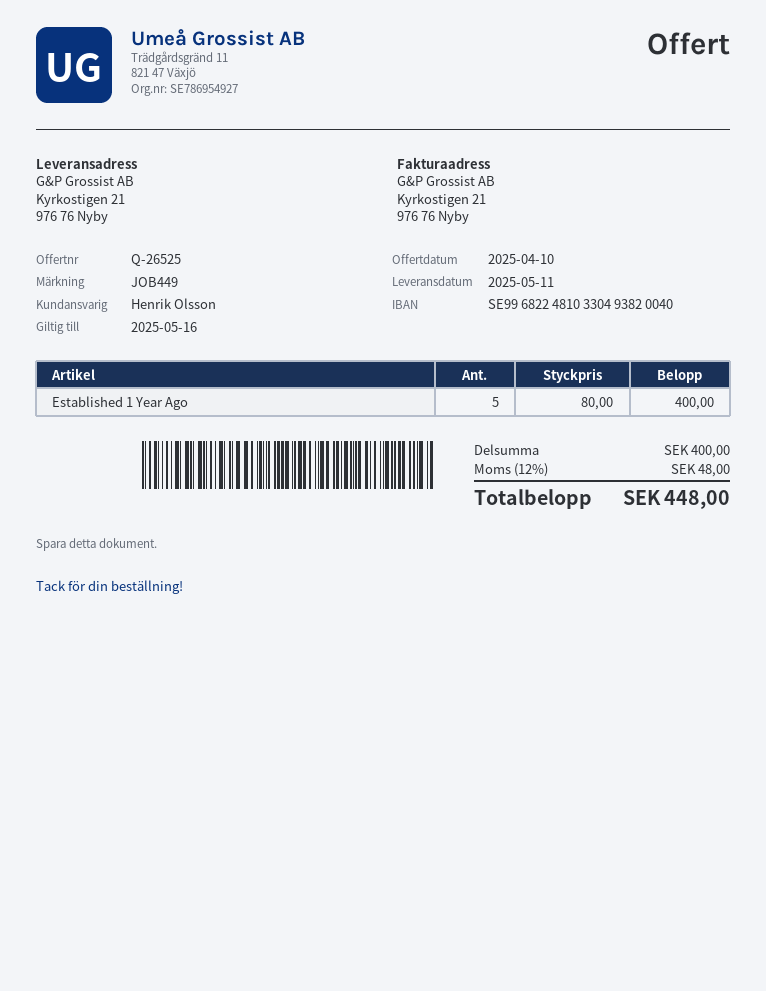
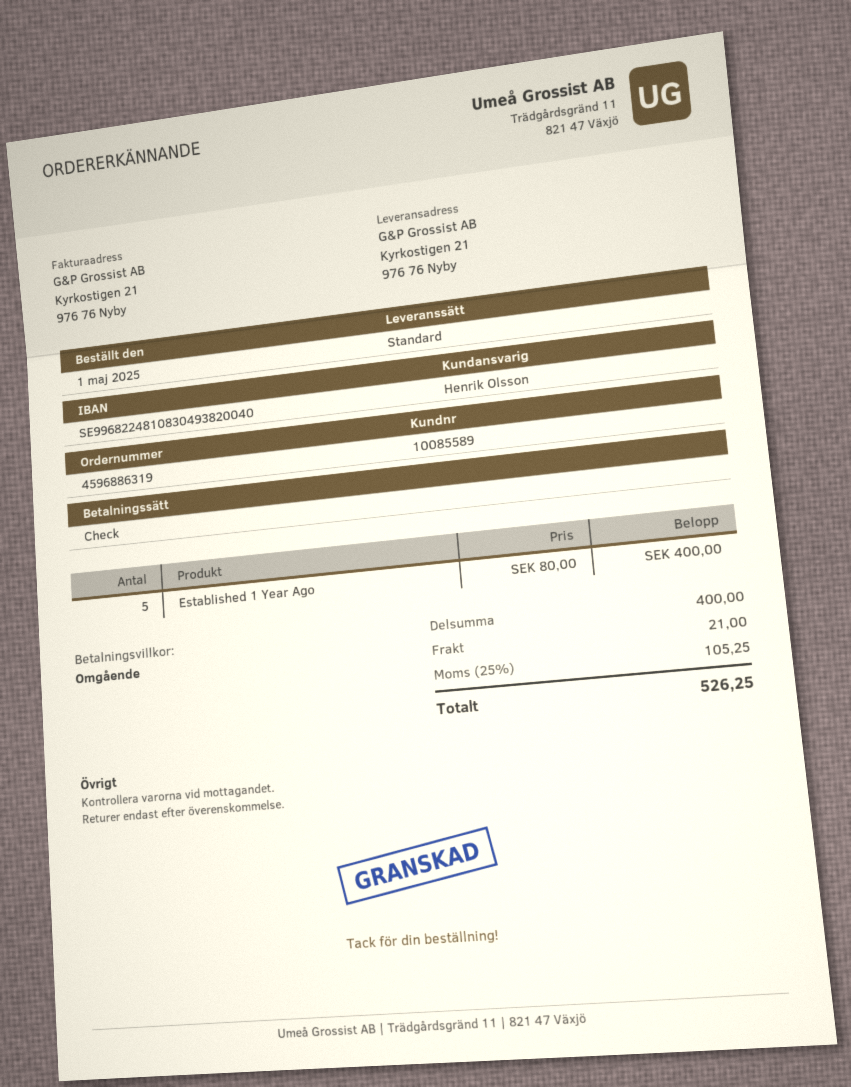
bank account: SE9968224810330493820040 -> SE9968224810830493820040
shipping: none -> 21.00
tax: 12% = 48.00 -> 25% = 105.25
total: 448.00 -> 526.25

